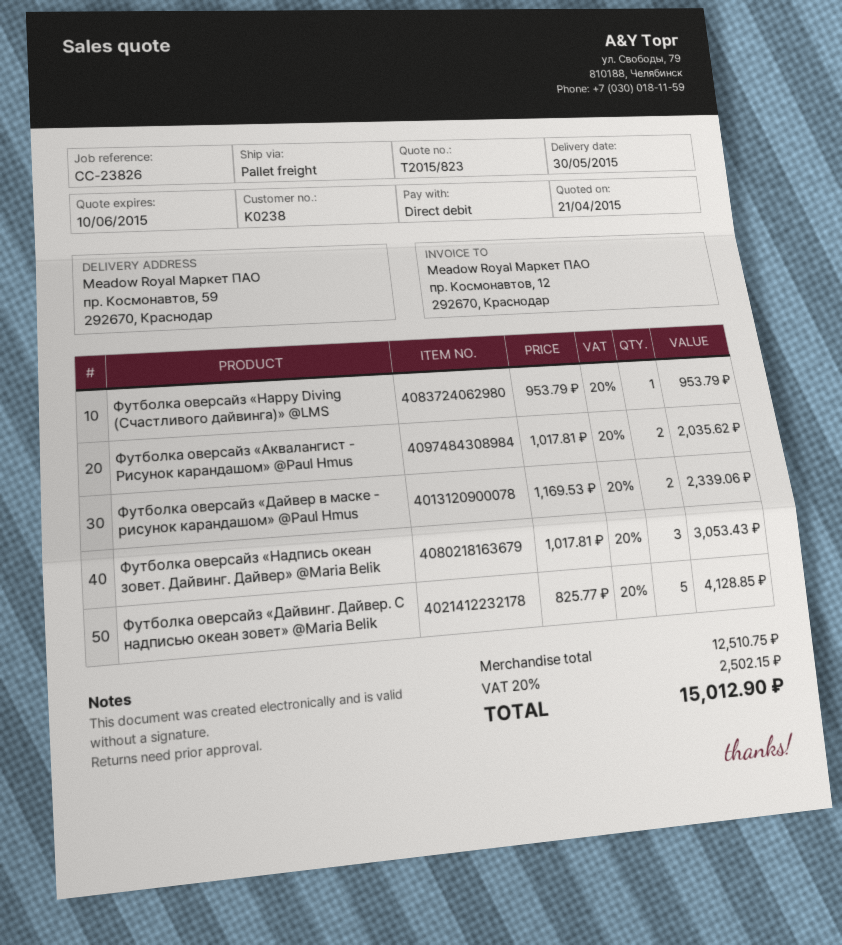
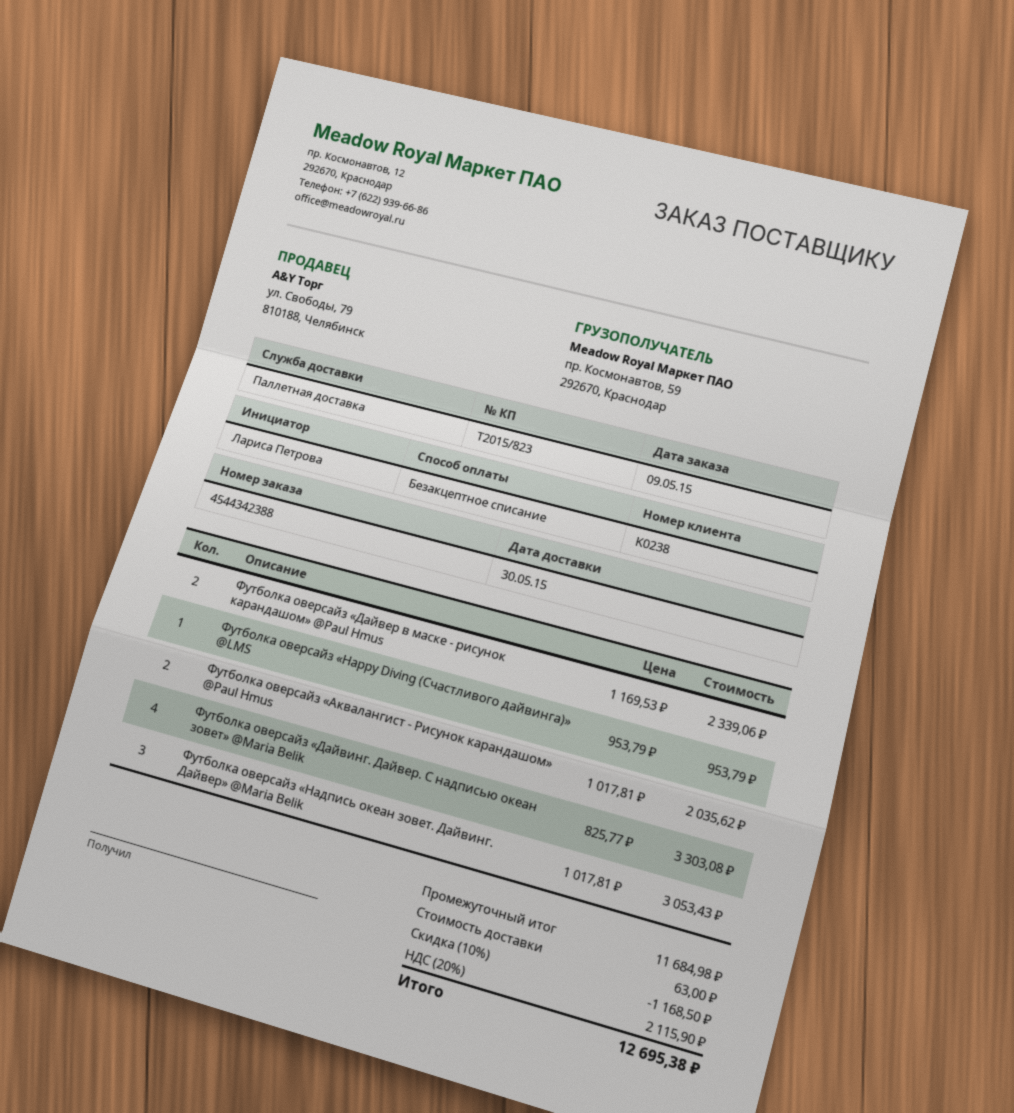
Футболка оверсайз «Дайвинг. Дайвер. С надписью океан зовет» @Maria Belik: 5 x 825.77 = 4128.85 -> 4 x 825.77 = 3303.08
subtotal: 12510.75 -> 11684.98
discount: none -> 10% = 1168.50
shipping: none -> 63.00
tax: 20% = 2502.15 -> 20% = 2115.90
total: 15012.90 -> 12695.38

